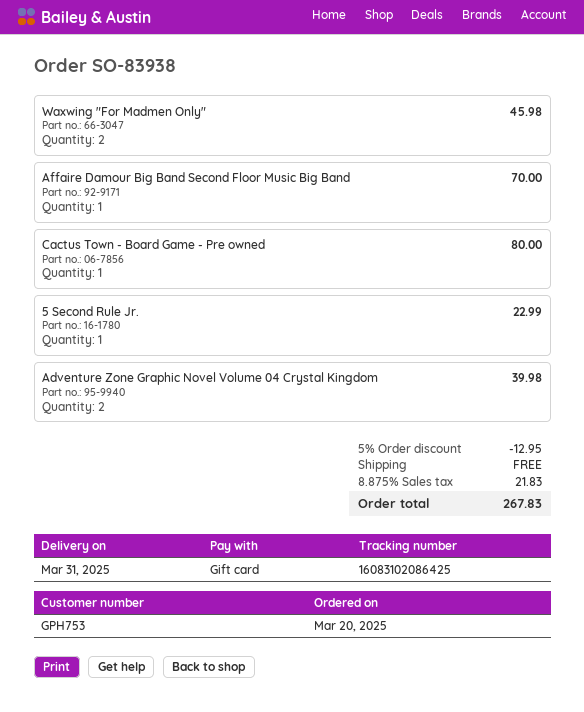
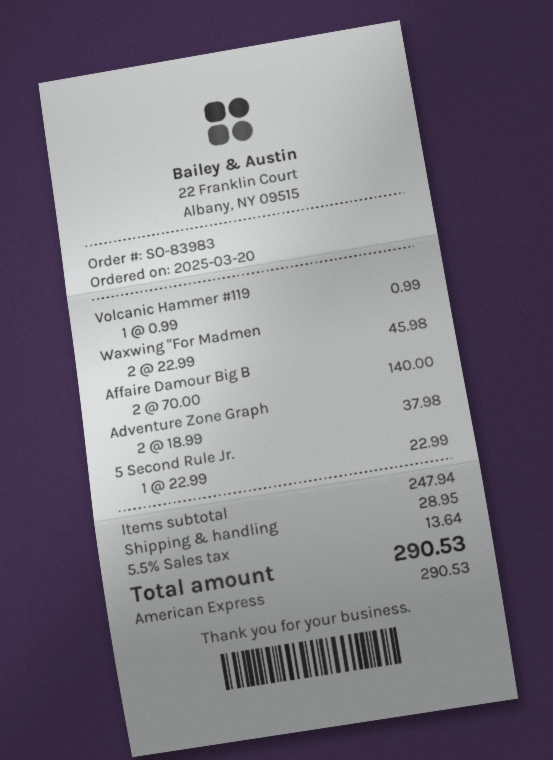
order number: SO-83938 -> SO-83983
payment method: gift card -> American Express
Affaire Damour Big Band Second Floor Music Big Band: 1 for 70.00 -> 2 for 140.00
Cactus Town - Board Game - Pre owned: 1 for 80.00 -> none
Adventure Zone Graphic Novel Volume 04 Crystal Kingdom: 2 for 39.98 -> 2 for 37.98
Volcanic Hammer #119: none -> 1 for 0.99
discount: 5% = 12.95 -> none
shipping: 0.00 -> 28.95
tax: 8.875% = 21.83 -> 5.5% = 13.64
total: 267.83 -> 290.53

